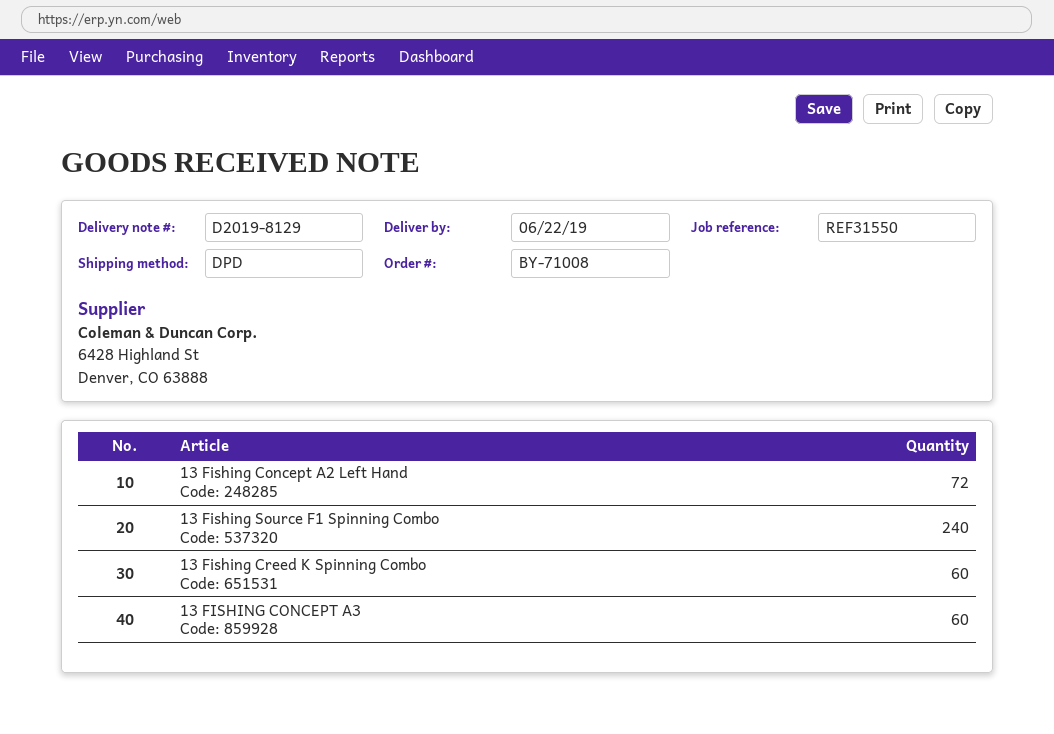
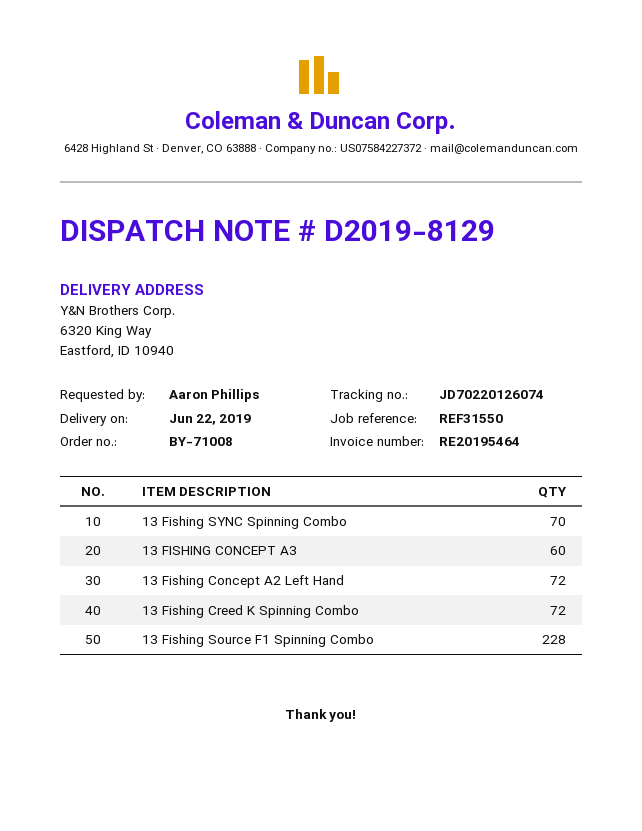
13 Fishing Source F1 Spinning Combo: 240 -> 228
13 Fishing Creed K Spinning Combo: 60 -> 72
13 Fishing SYNC Spinning Combo: none -> 70

